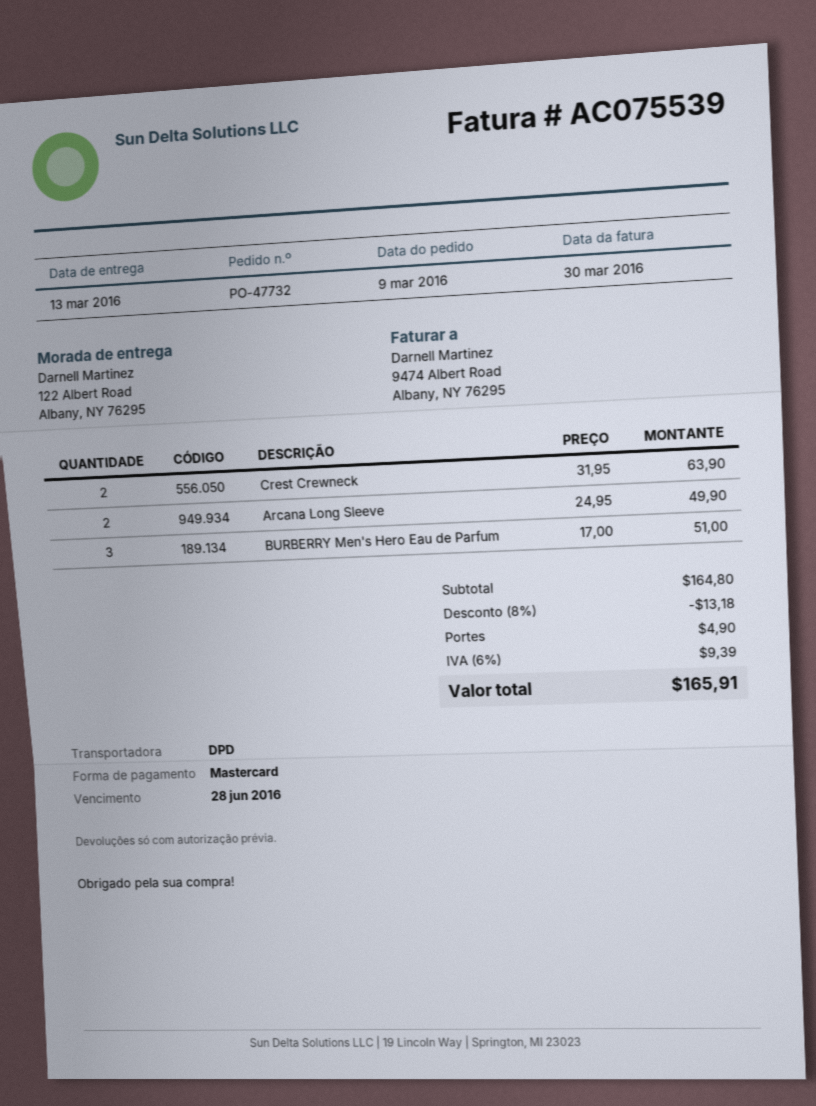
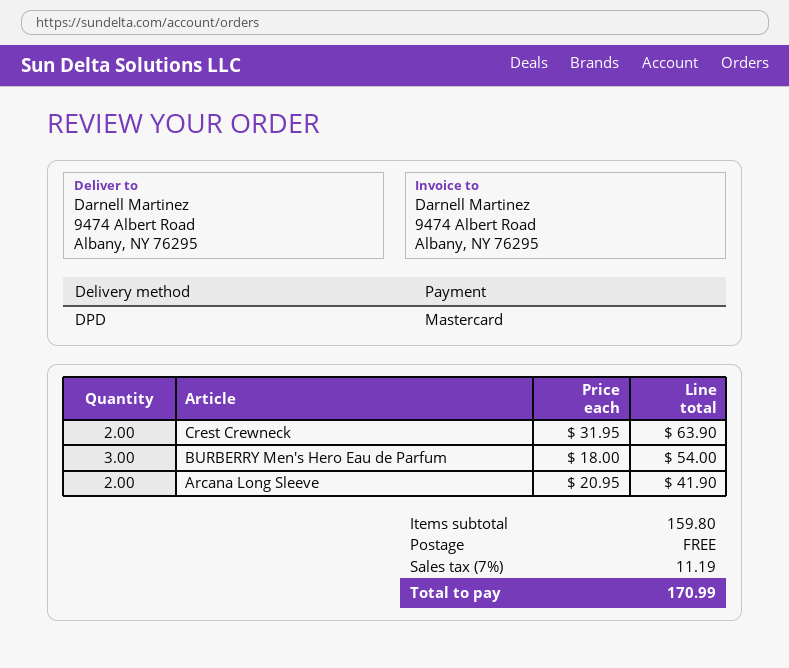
ship to: 122 Albert Road, Albany, NY 76295 -> 9474 Albert Road, Albany, NY 76295
Arcana Long Sleeve: 2 x 24.95 = 49.90 -> 2 x 20.95 = 41.90
BURBERRY Men's Hero Eau de Parfum: 3 x 17.00 = 51.00 -> 3 x 18.00 = 54.00
subtotal: 164.80 -> 159.80
discount: 8% = 13.18 -> none
shipping: 4.90 -> 0.00
tax: 6% = 9.39 -> 7% = 11.19
total: 165.91 -> 170.99

